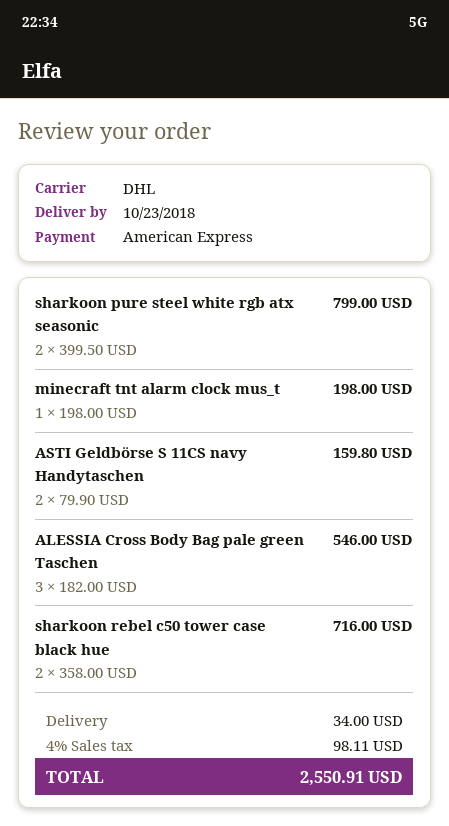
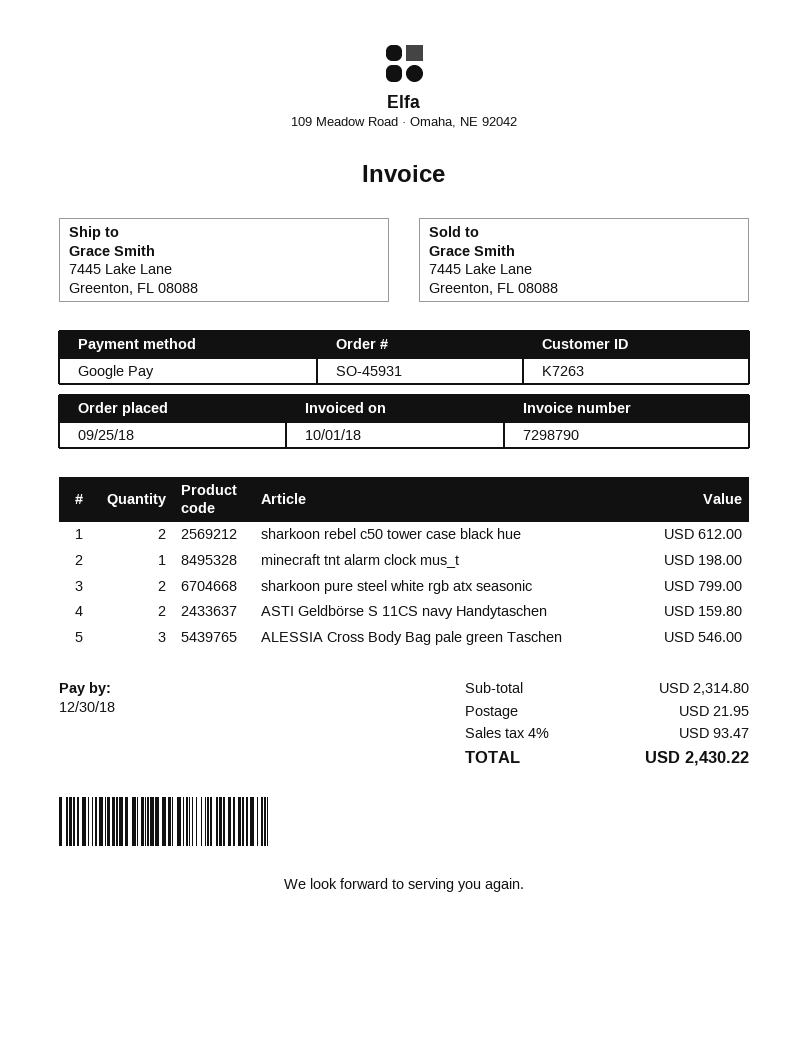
payment method: American Express -> Google Pay
sharkoon rebel c50 tower case black hue: 2 for 716.00 -> 2 for 612.00
shipping: 34.00 -> 21.95
tax: 4% = 98.11 -> 4% = 93.47
total: 2550.91 -> 2430.22

